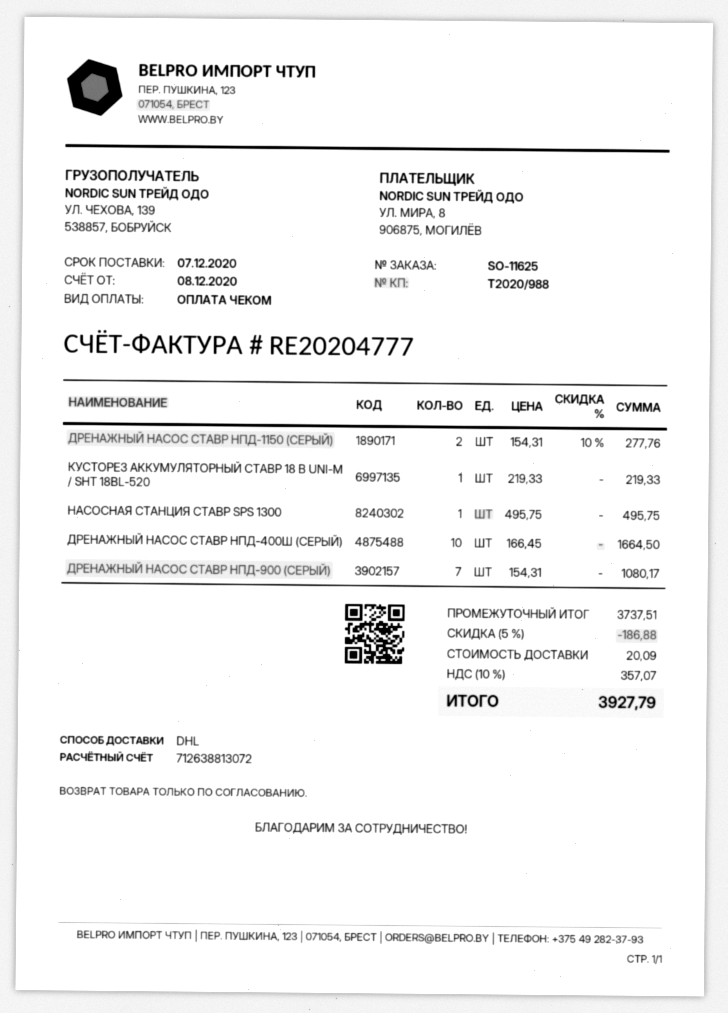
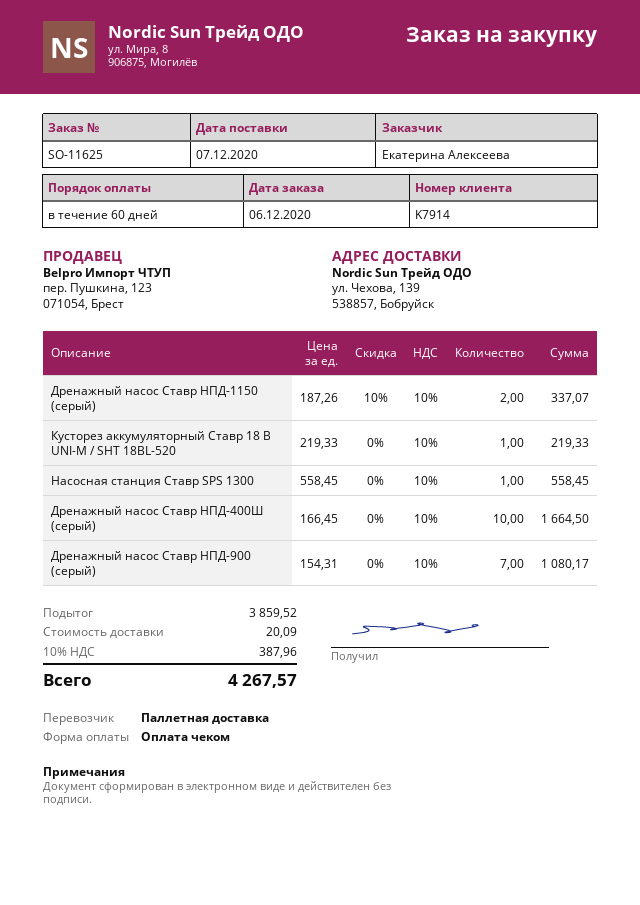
shipping method: DHL -> pallet freight
ДРЕНАЖНЫЙ НАСОС СТАВР НПД-1150 (СЕРЫЙ): 2 x 154.31 - 10% = 277.76 -> 2 x 187.26 - 10% = 337.07
НАСОСНАЯ СТАНЦИЯ СТАВР SPS 1300: 1 x 495.75 = 495.75 -> 1 x 558.45 = 558.45
subtotal: 3737.51 -> 3859.52
discount: 5% = 186.88 -> none
tax: 10% = 357.07 -> 10% = 387.96
total: 3927.79 -> 4267.57

